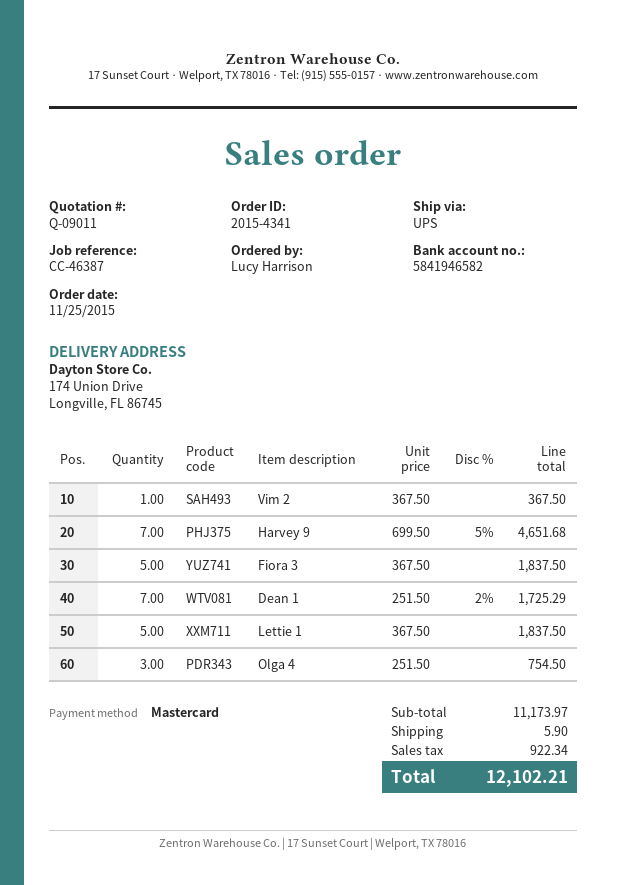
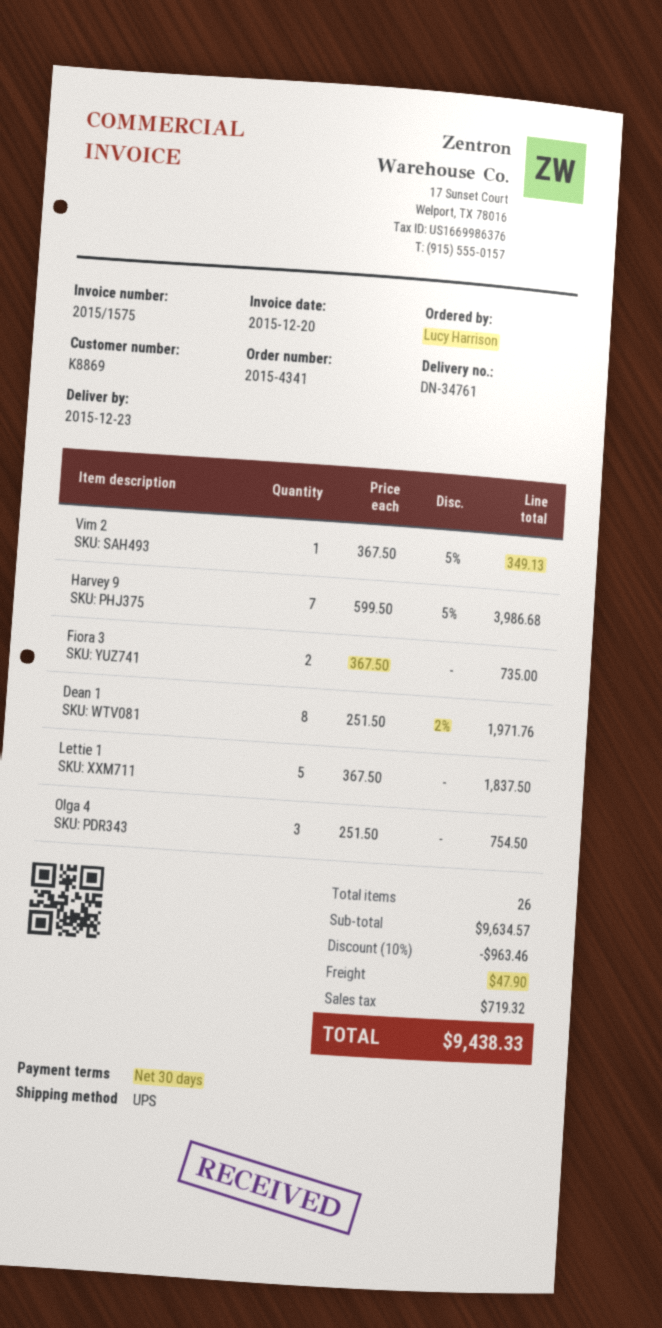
Vim 2: 1 x 367.50 = 367.50 -> 1 x 367.50 - 5% = 349.13
Harvey 9: 7 x 699.50 - 5% = 4651.68 -> 7 x 599.50 - 5% = 3986.68
Fiora 3: 5 x 367.50 = 1837.50 -> 2 x 367.50 = 735.00
Dean 1: 7 x 251.50 - 2% = 1725.29 -> 8 x 251.50 - 2% = 1971.76
subtotal: 11173.97 -> 9634.57
discount: none -> 10% = 963.46
shipping: 5.90 -> 47.90
tax: 922.34 -> 719.32
total: 12102.21 -> 9438.33

